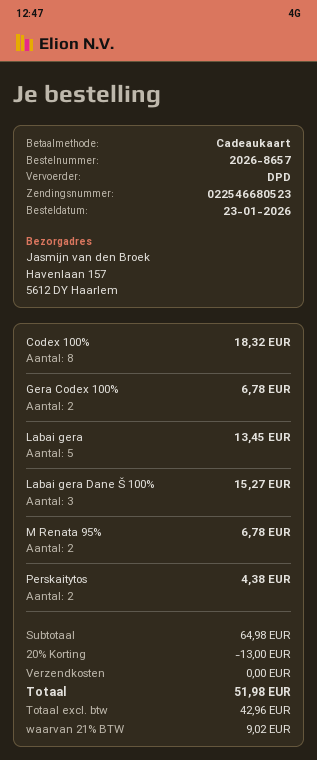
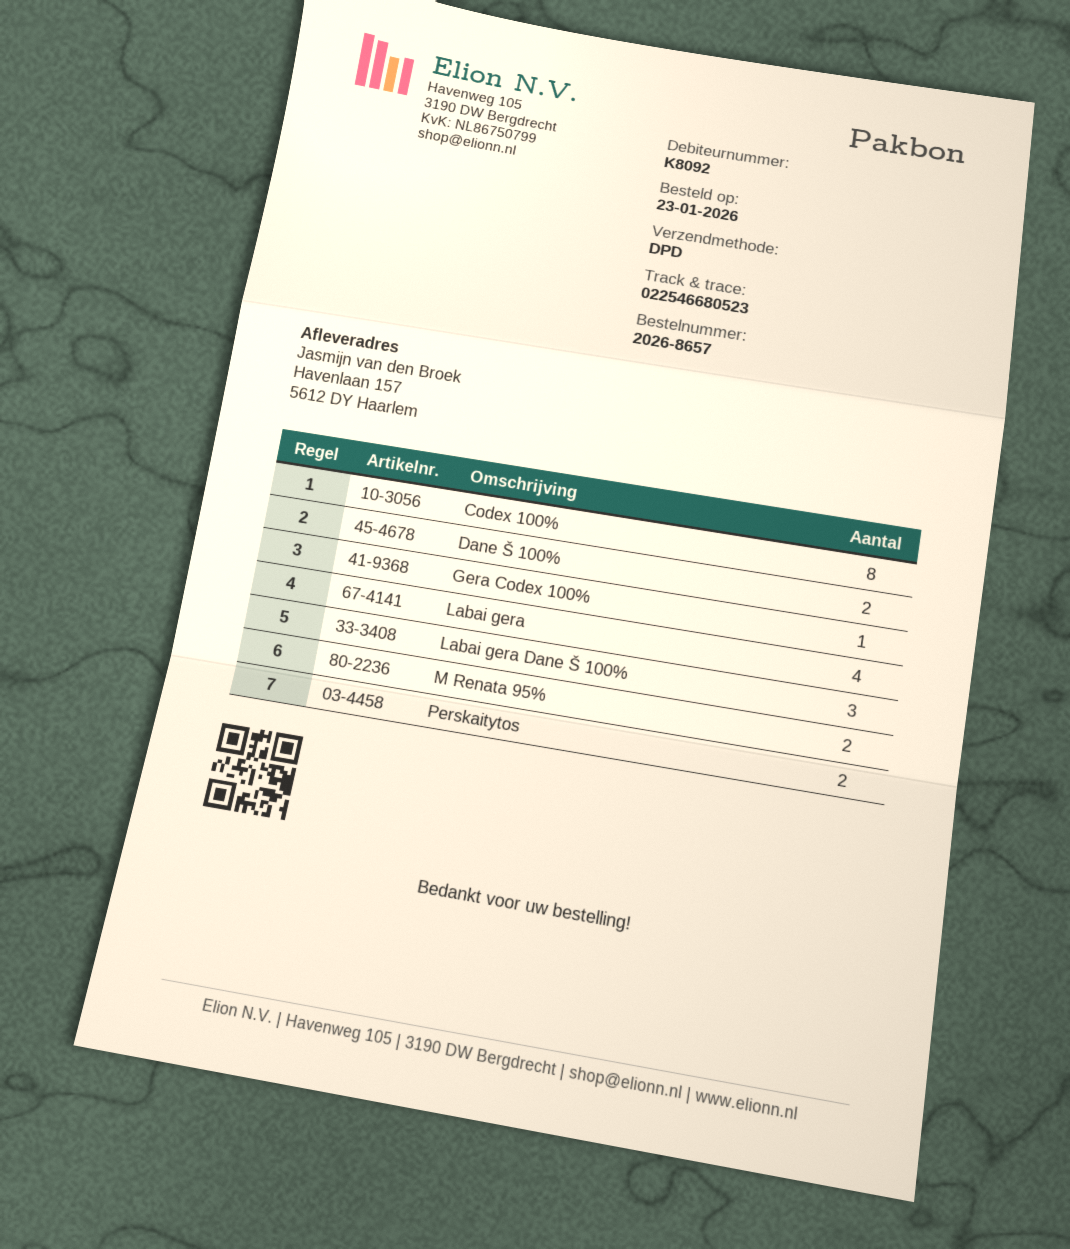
Gera Codex 100%: 2 -> 1
Labai gera: 5 -> 4
Dane Š 100%: none -> 2

